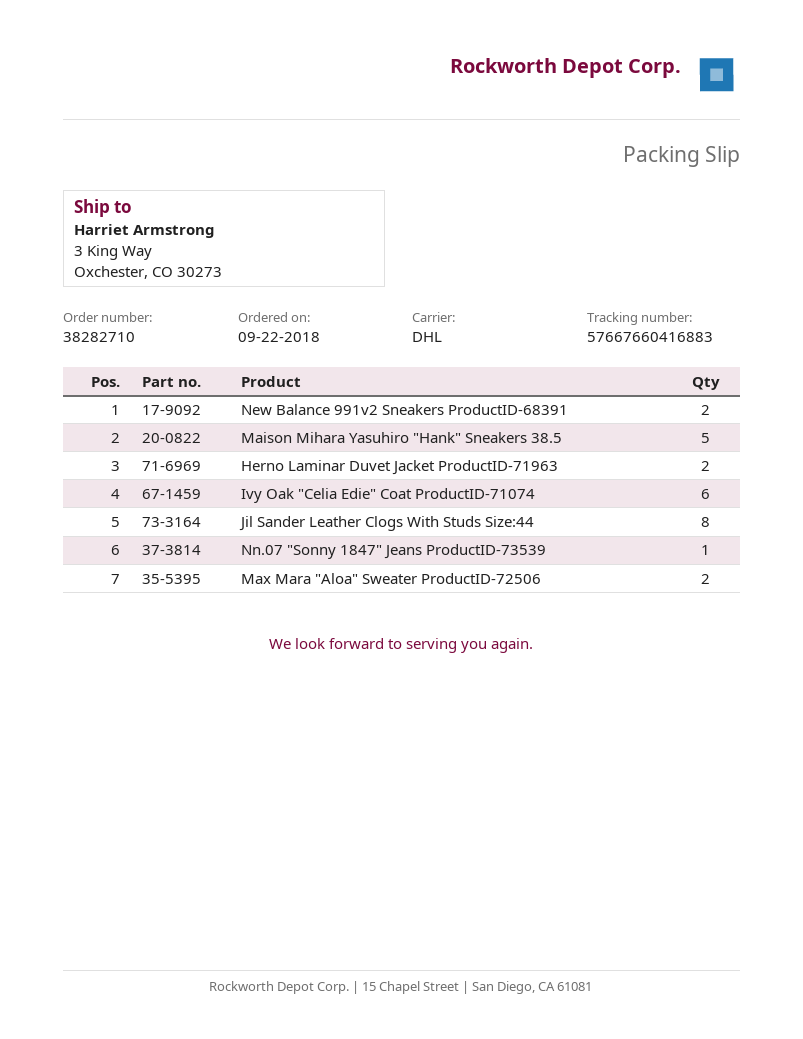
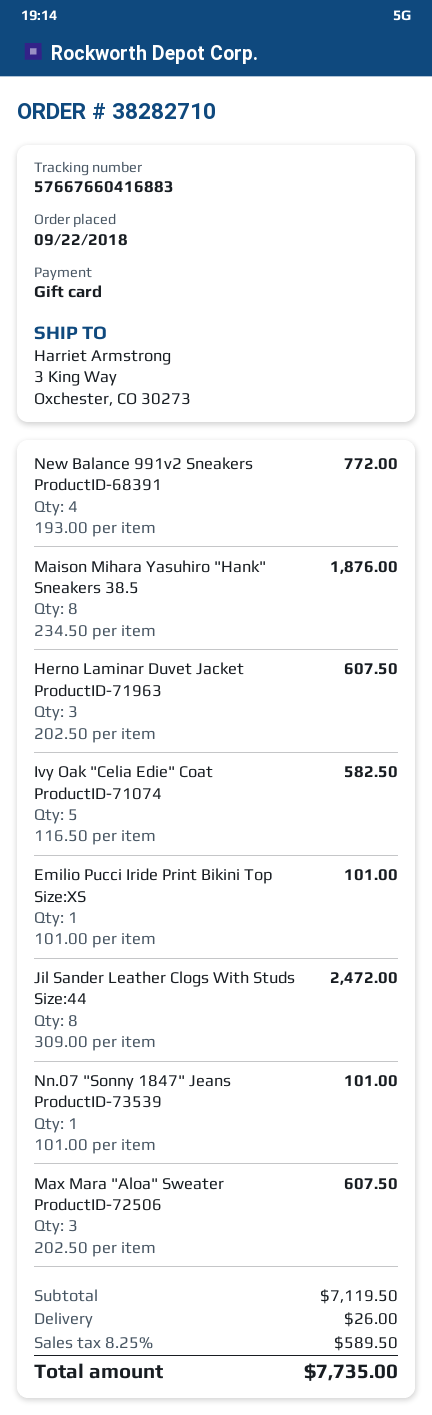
New Balance 991v2 Sneakers ProductID-68391: 2 -> 4
Maison Mihara Yasuhiro "Hank" Sneakers 38.5: 5 -> 8
Herno Laminar Duvet Jacket ProductID-71963: 2 -> 3
Ivy Oak "Celia Edie" Coat ProductID-71074: 6 -> 5
Max Mara "Aloa" Sweater ProductID-72506: 2 -> 3
Emilio Pucci Iride Print Bikini Top Size:XS: none -> 1

